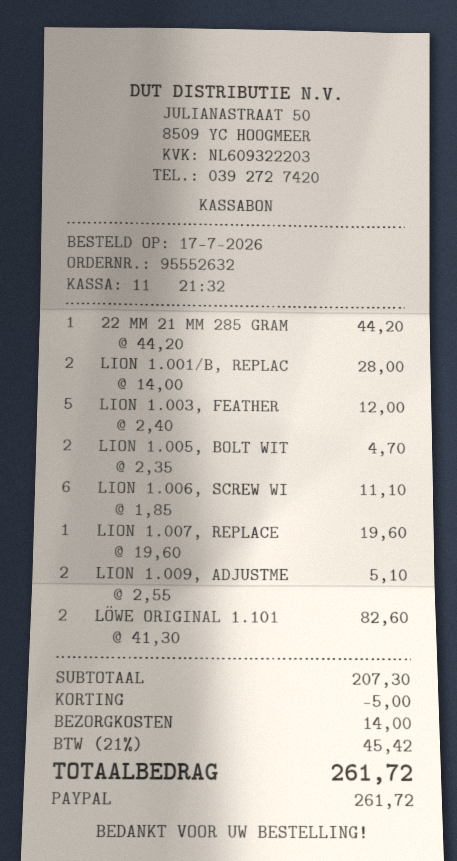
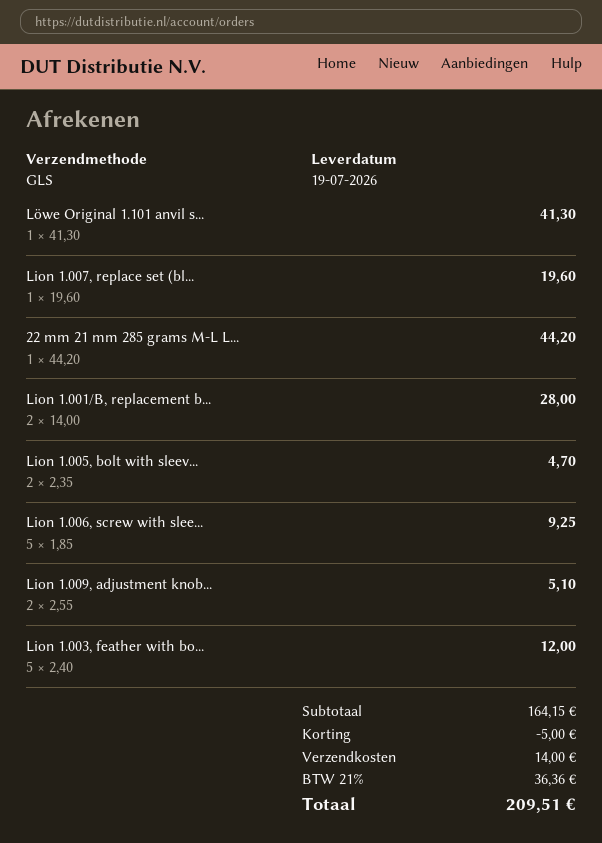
LION 1.006, SCREW WI: 6 x 1.85 = 11.10 -> 5 x 1.85 = 9.25
LÖWE ORIGINAL 1.101: 2 x 41.30 = 82.60 -> 1 x 41.30 = 41.30
subtotal: 207.30 -> 164.15
tax: 21% = 45.42 -> 21% = 36.36
total: 261.72 -> 209.51

